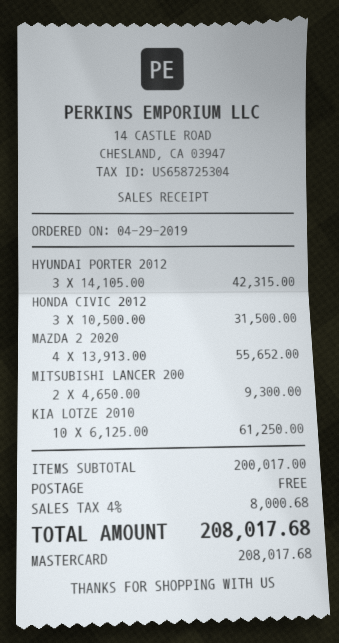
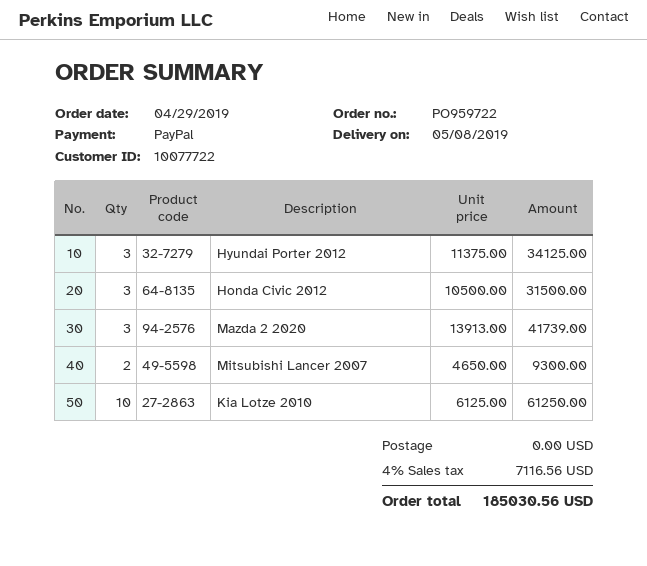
payment method: Mastercard -> PayPal
HYUNDAI PORTER 2012: 3 x 14105.00 = 42315.00 -> 3 x 11375.00 = 34125.00
MAZDA 2 2020: 4 x 13913.00 = 55652.00 -> 3 x 13913.00 = 41739.00
tax: 4% = 8000.68 -> 4% = 7116.56
total: 208017.68 -> 185030.56

